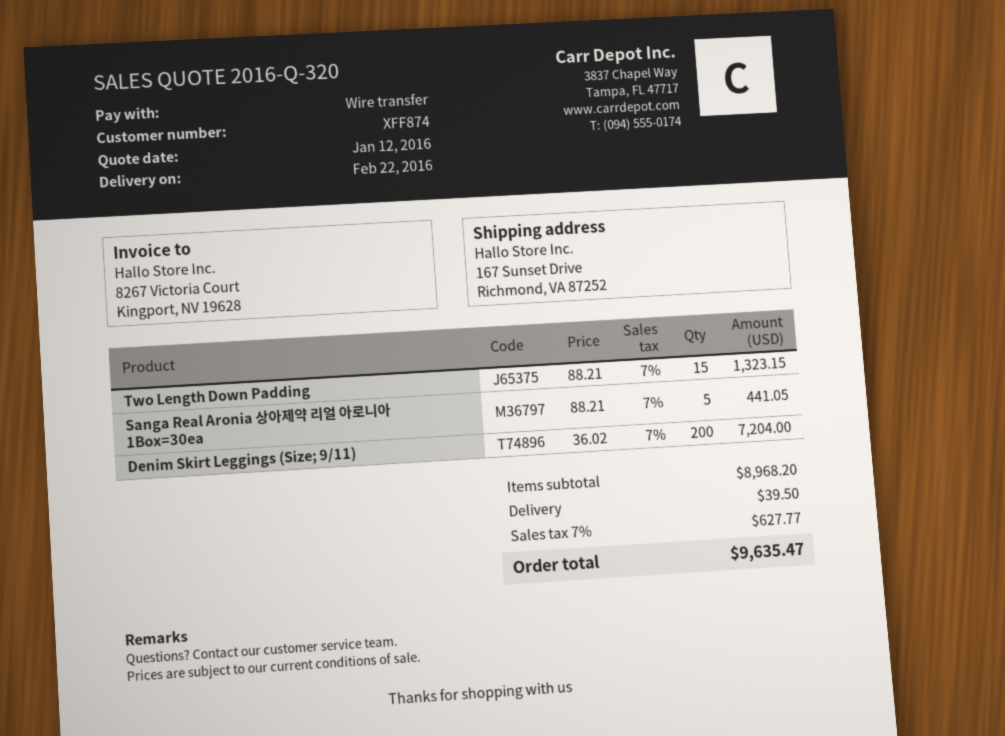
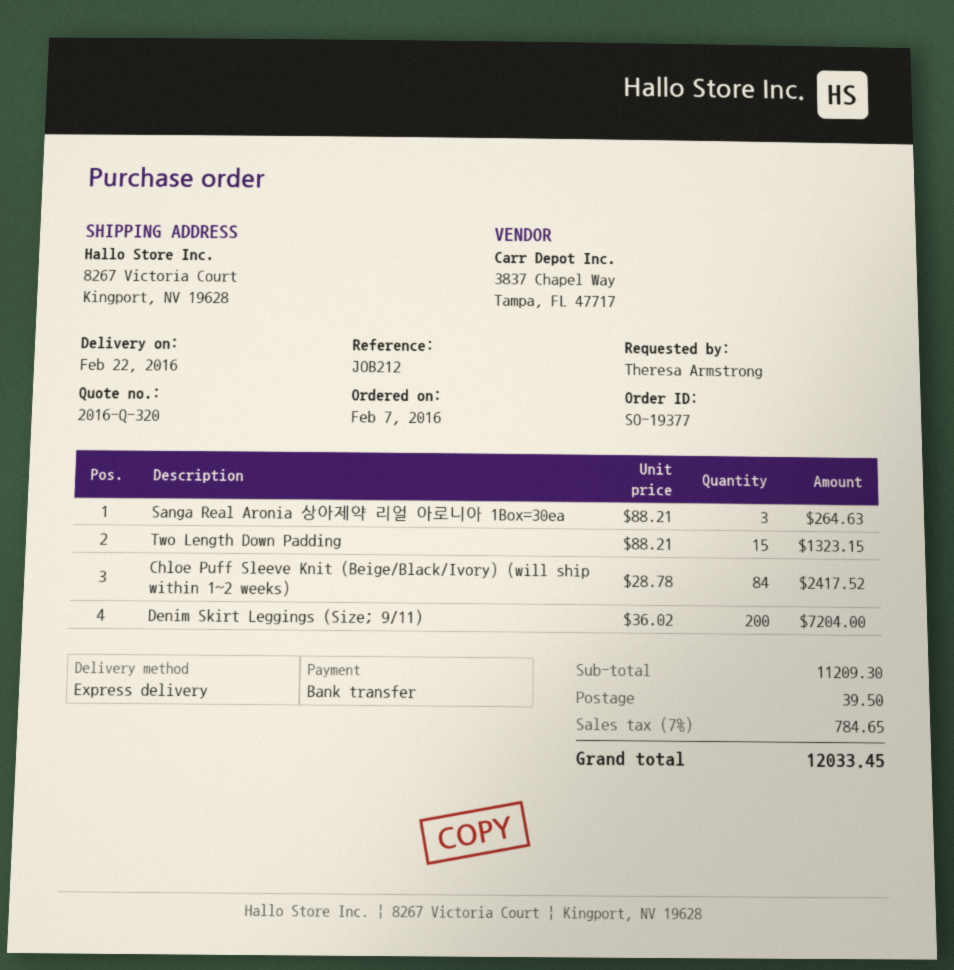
ship to: 167 Sunset Drive, Richmond, VA 87252 -> 8267 Victoria Court, Kingport, NV 19628
Sanga Real Aronia 상아제약 리얼 아로니아 1Box=30ea: 5 x 88.21 = 441.05 -> 3 x 88.21 = 264.63
Chloe Puff Sleeve Knit (Beige/Black/Ivory) (will ship within 1~2 weeks): none -> 84 x 28.78 = 2417.52
subtotal: 8968.20 -> 11209.30
tax: 7% = 627.77 -> 7% = 784.65
total: 9635.47 -> 12033.45

